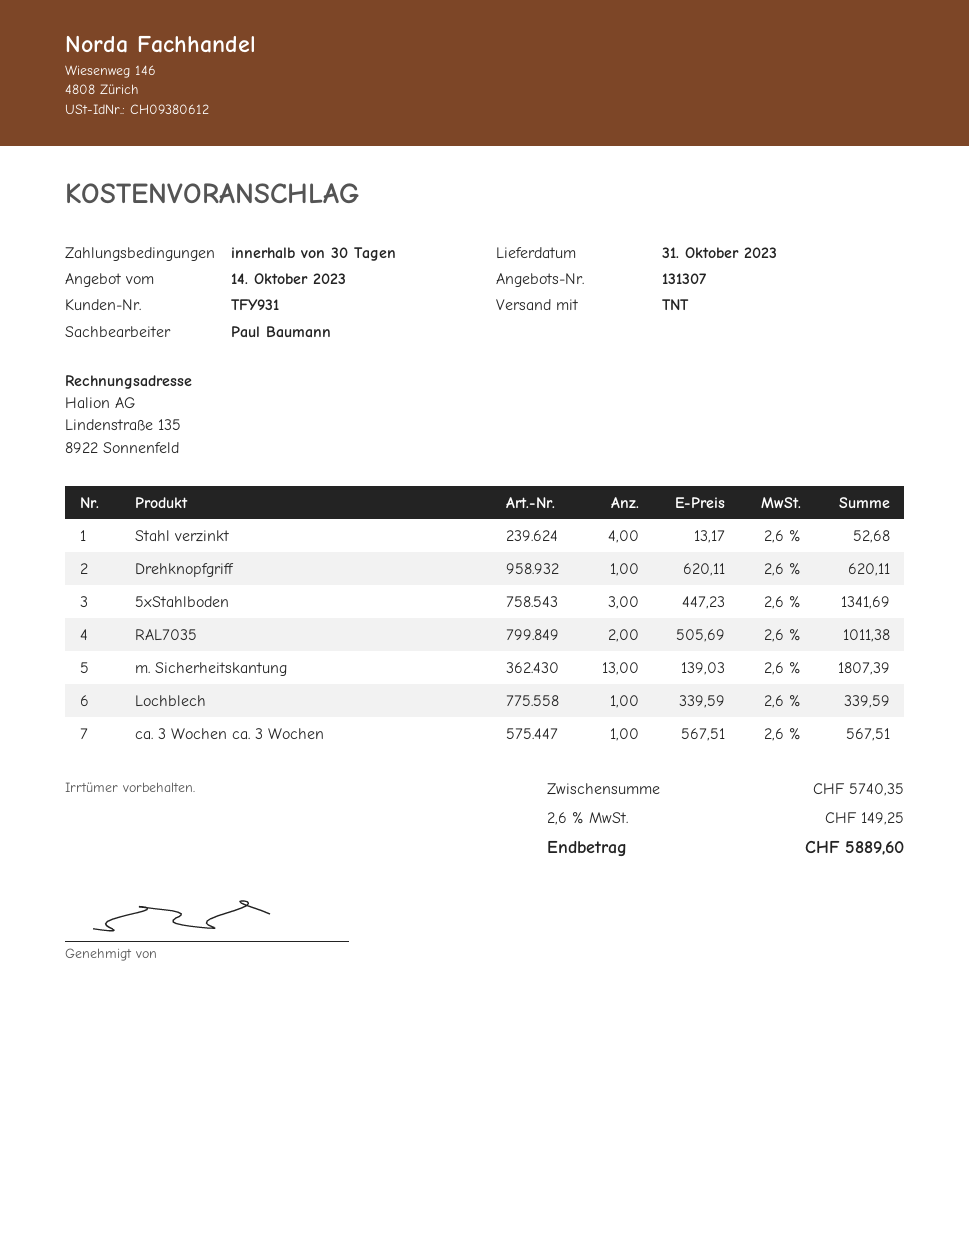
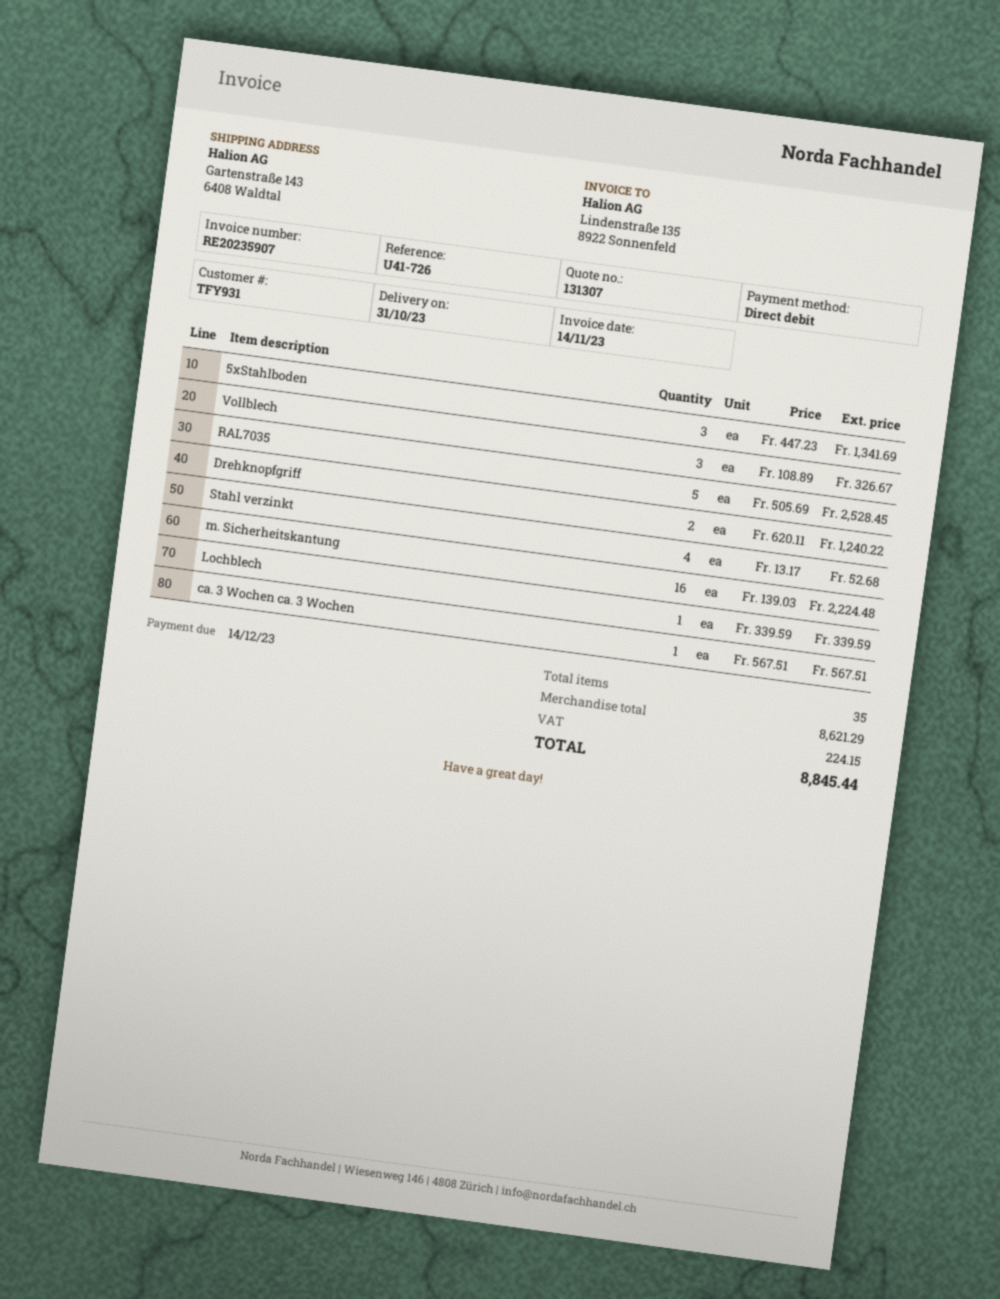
Drehknopfgriff: 1 x 620.11 = 620.11 -> 2 x 620.11 = 1240.22
RAL7035: 2 x 505.69 = 1011.38 -> 5 x 505.69 = 2528.45
m. Sicherheitskantung: 13 x 139.03 = 1807.39 -> 16 x 139.03 = 2224.48
Vollblech: none -> 3 x 108.89 = 326.67
subtotal: 5740.35 -> 8621.29
tax: 149.25 -> 224.15
total: 5889.60 -> 8845.44

